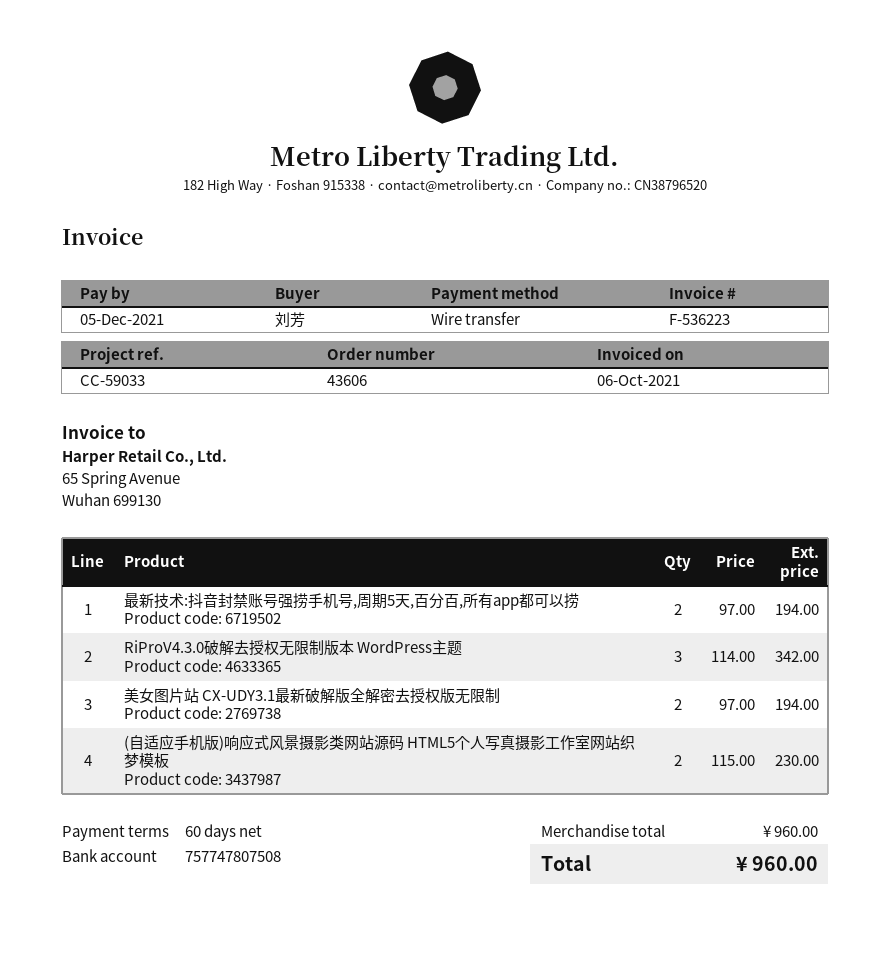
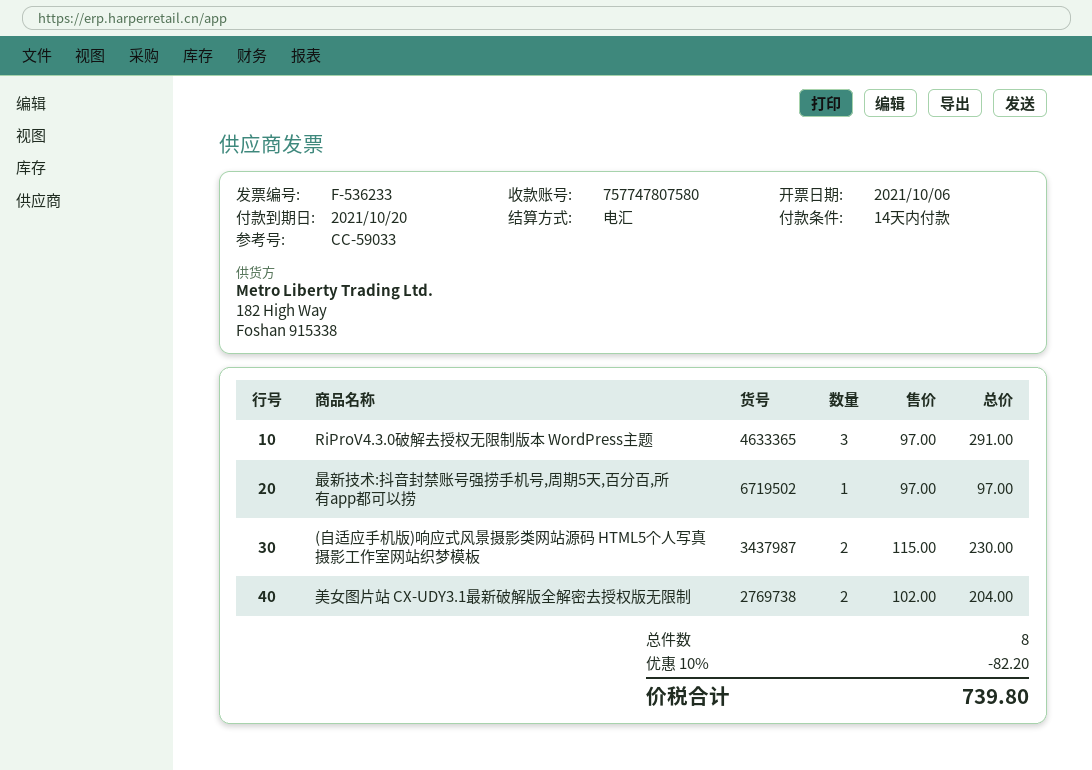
invoice number: F-536223 -> F-536233
payment terms: 60 days -> 14 days
due date: 2021-12-05 -> 2021-10-20
bank account: 757747807508 -> 757747807580
最新技术:抖音封禁账号强捞手机号,周期5天,百分百,所有app都可以捞: 2 x 97.00 = 194.00 -> 1 x 97.00 = 97.00
RiProV4.3.0破解去授权无限制版本 WordPress主题: 3 x 114.00 = 342.00 -> 3 x 97.00 = 291.00
美女图片站 CX-UDY3.1最新破解版全解密去授权版无限制: 2 x 97.00 = 194.00 -> 2 x 102.00 = 204.00
discount: none -> 10% = 82.20
total: 960.00 -> 739.80

